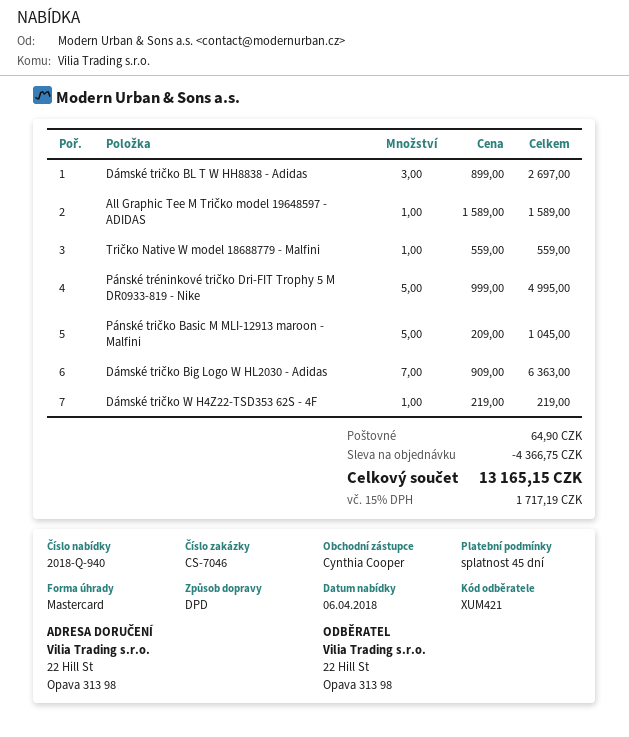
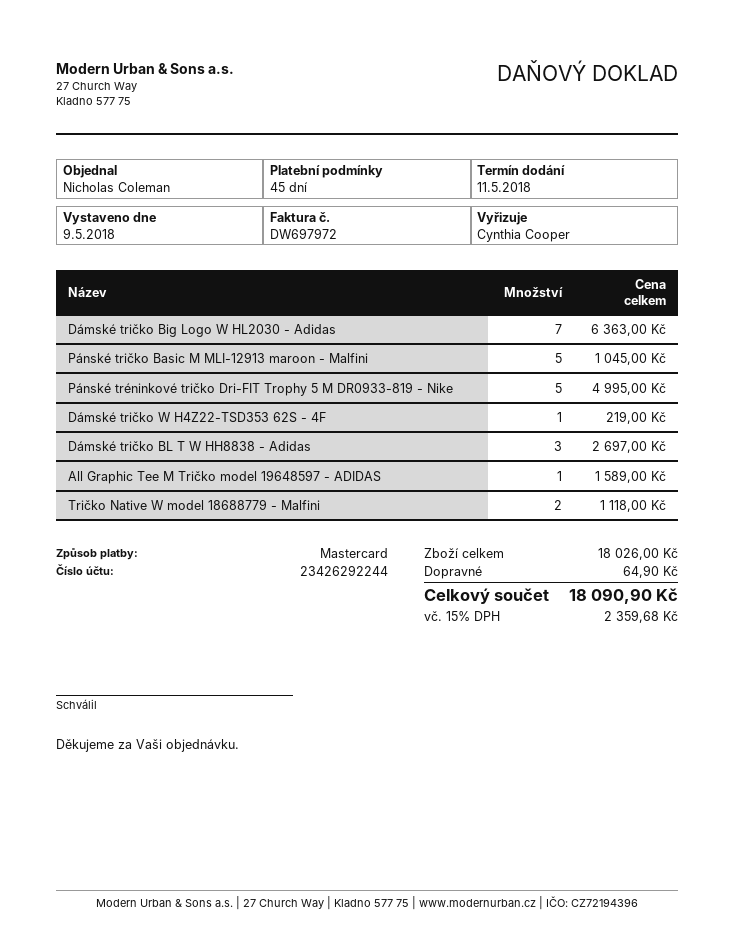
Tričko Native W model 18688779 - Malfini: 1 for 559.00 -> 2 for 1118.00
discount: 4366.75 -> none
tax: 15% = 1717.19 -> 15% = 2359.68
total: 13165.15 -> 18090.90

